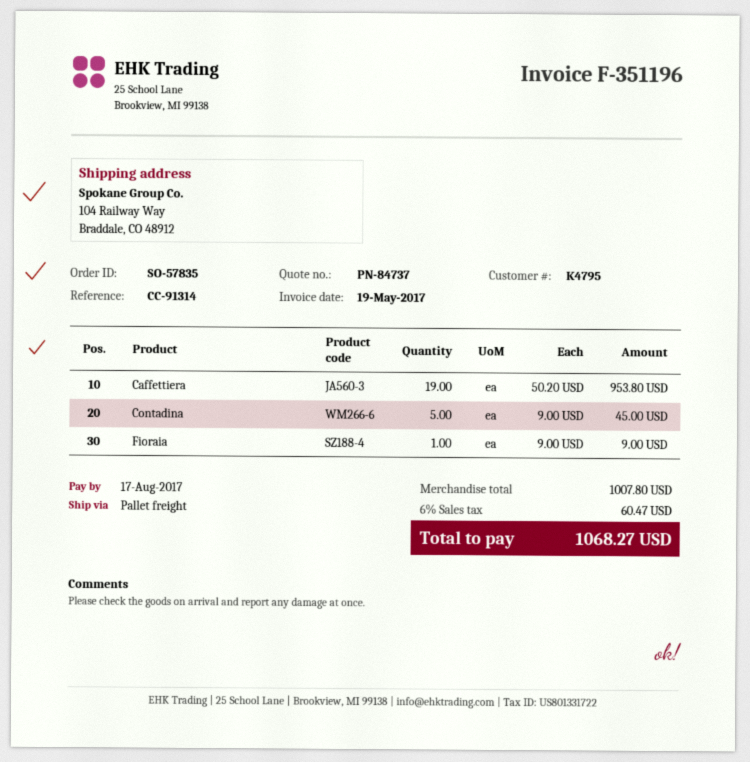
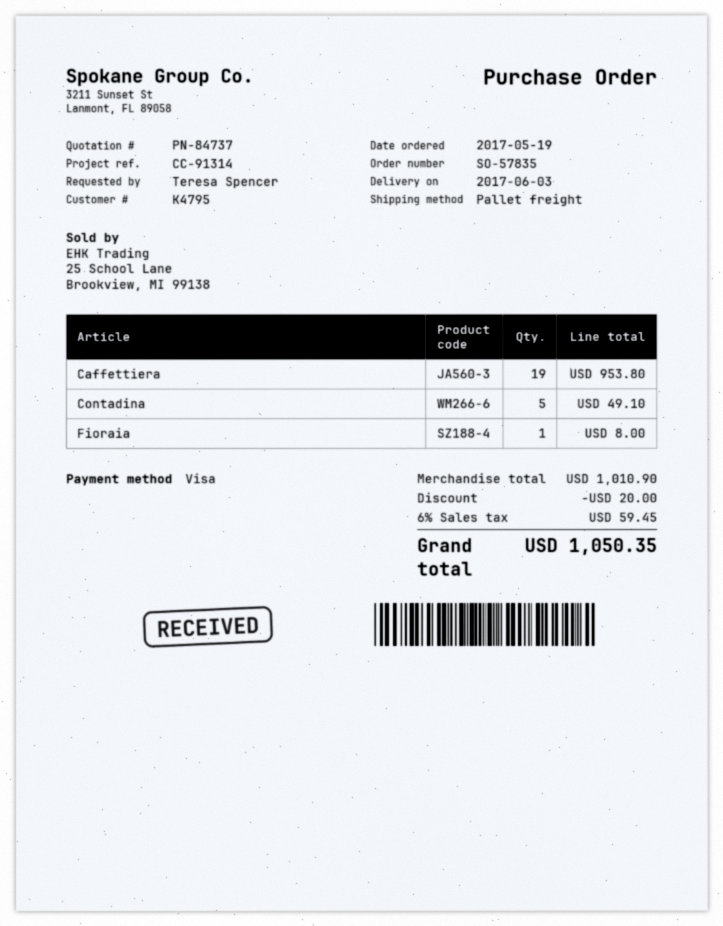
Contadina: 5 for 45.00 -> 5 for 49.10
Fioraia: 1 for 9.00 -> 1 for 8.00
subtotal: 1007.80 -> 1010.90
discount: none -> 20.00
tax: 6% = 60.47 -> 6% = 59.45
total: 1068.27 -> 1050.35

